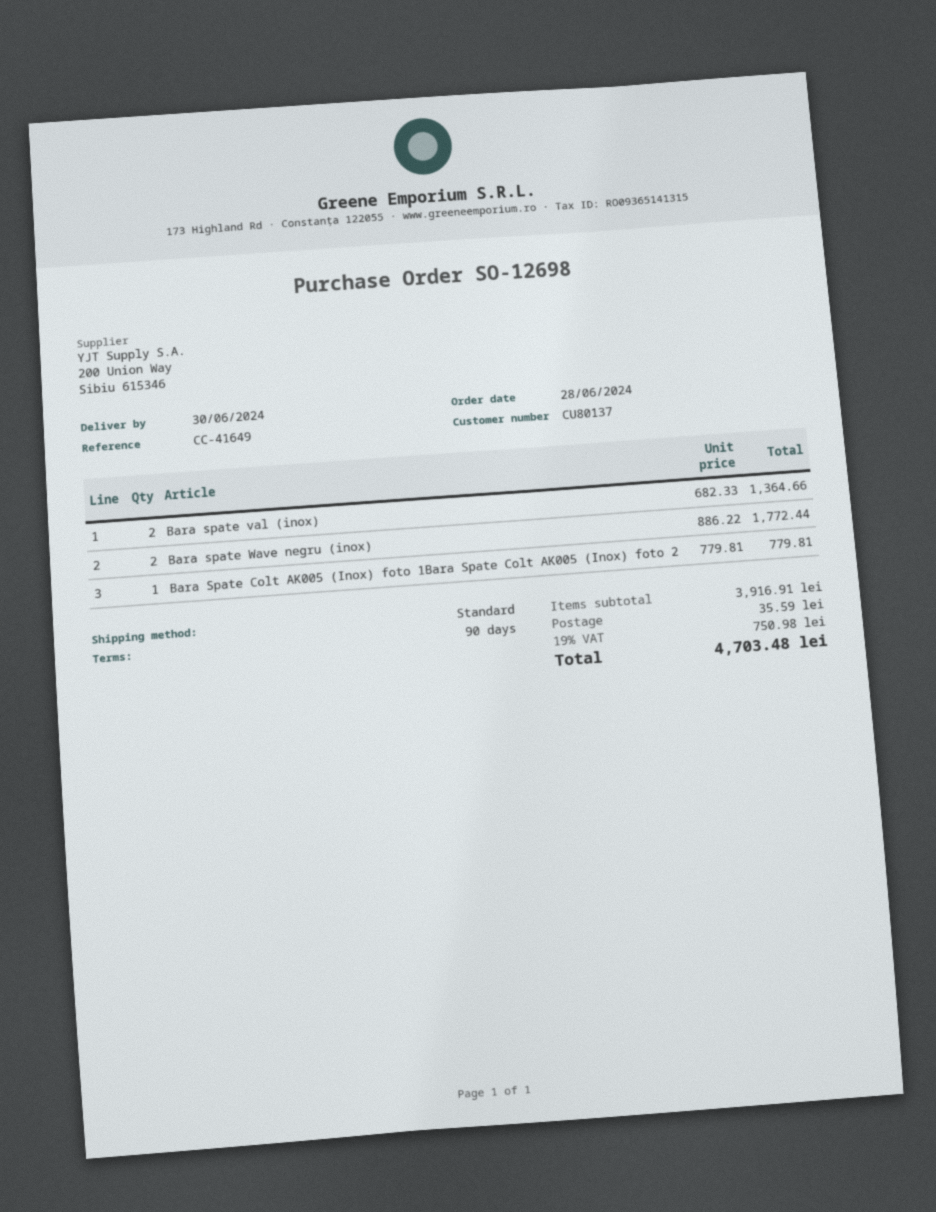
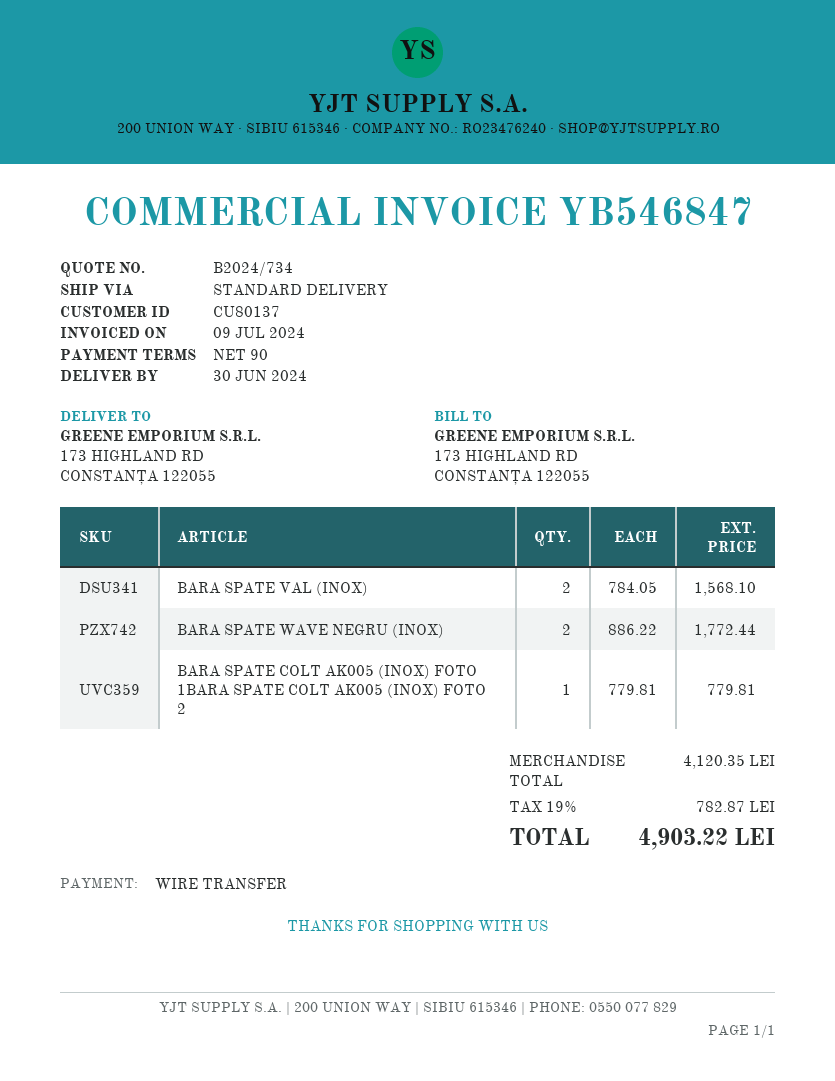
Bara spate val (inox): 2 x 682.33 = 1364.66 -> 2 x 784.05 = 1568.10
subtotal: 3916.91 -> 4120.35
shipping: 35.59 -> none
tax: 19% = 750.98 -> 19% = 782.87
total: 4703.48 -> 4903.22

